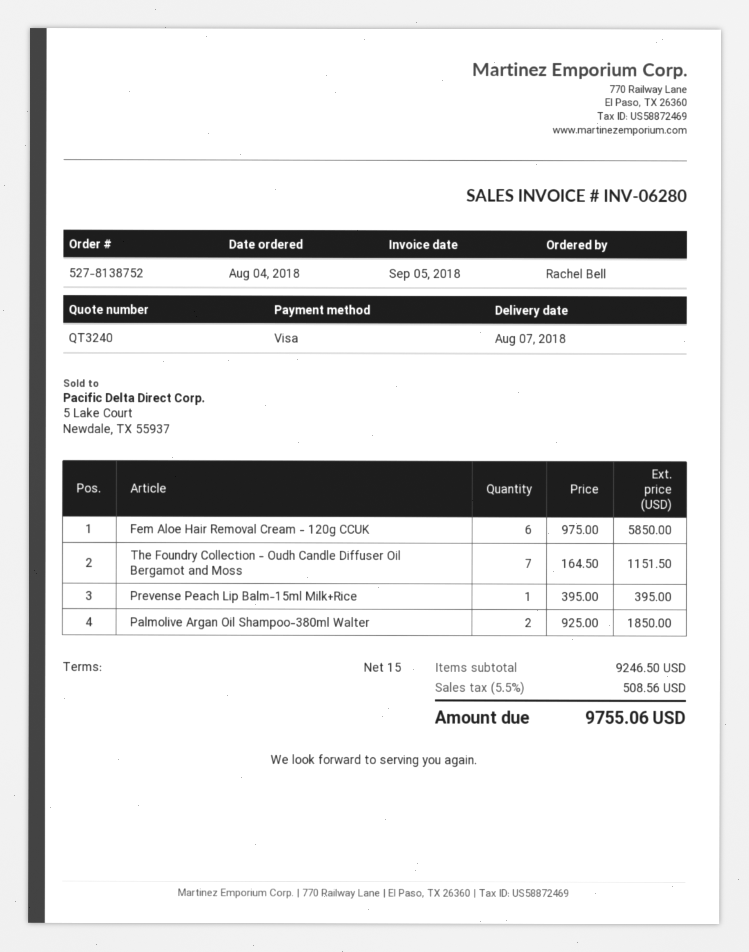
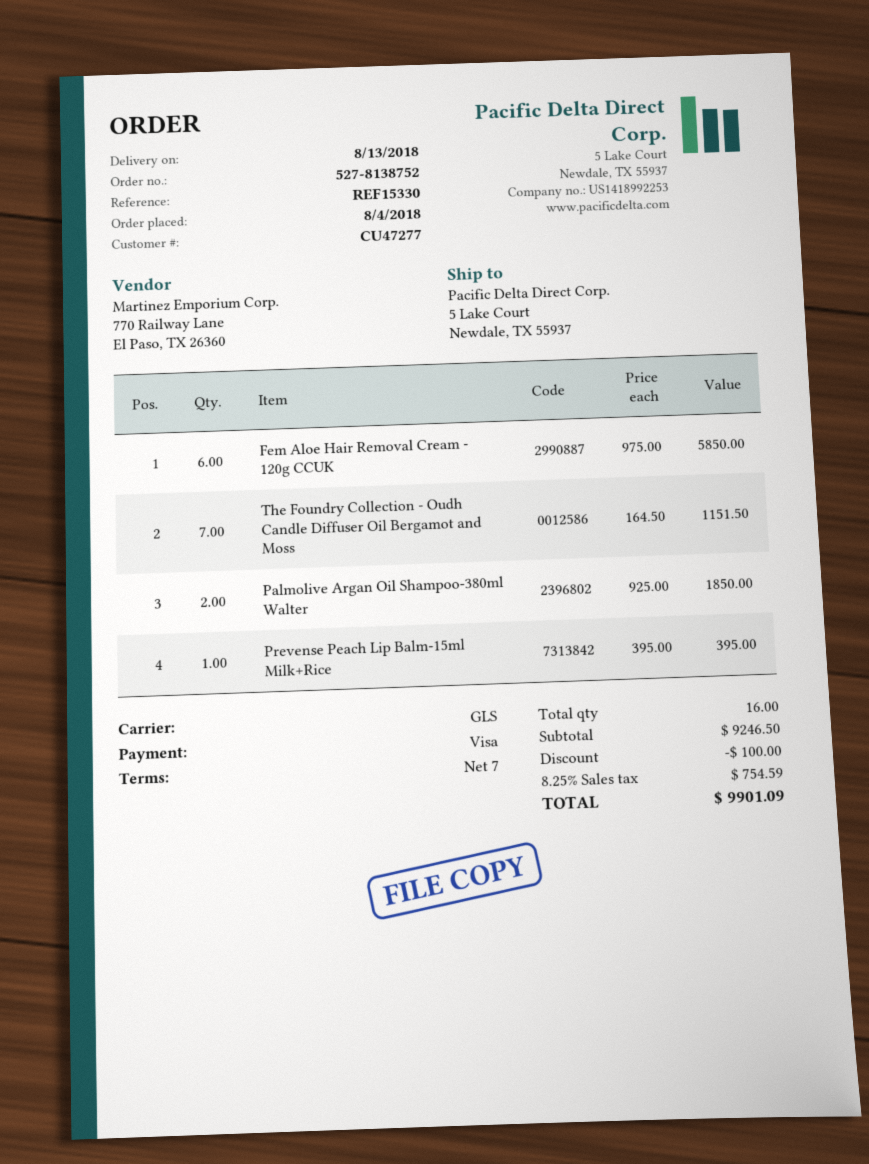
delivery date: 2018-08-07 -> 2018-08-13
payment terms: 15 days -> 7 days
discount: none -> 100.00
tax: 5.5% = 508.56 -> 8.25% = 754.59
total: 9755.06 -> 9901.09

